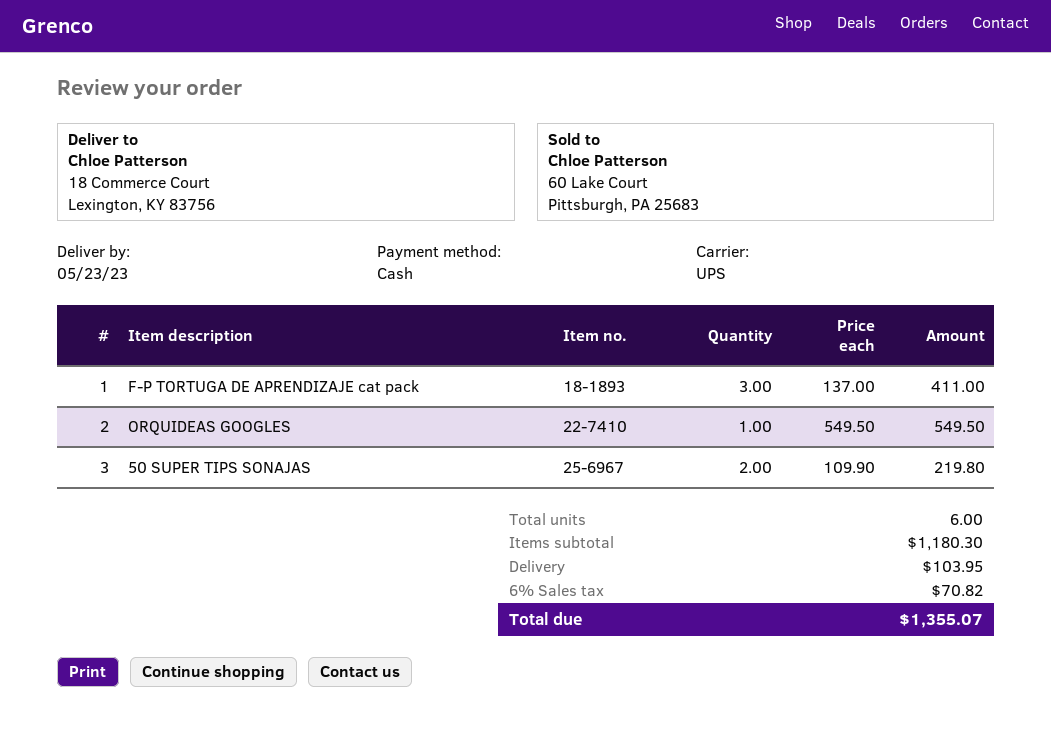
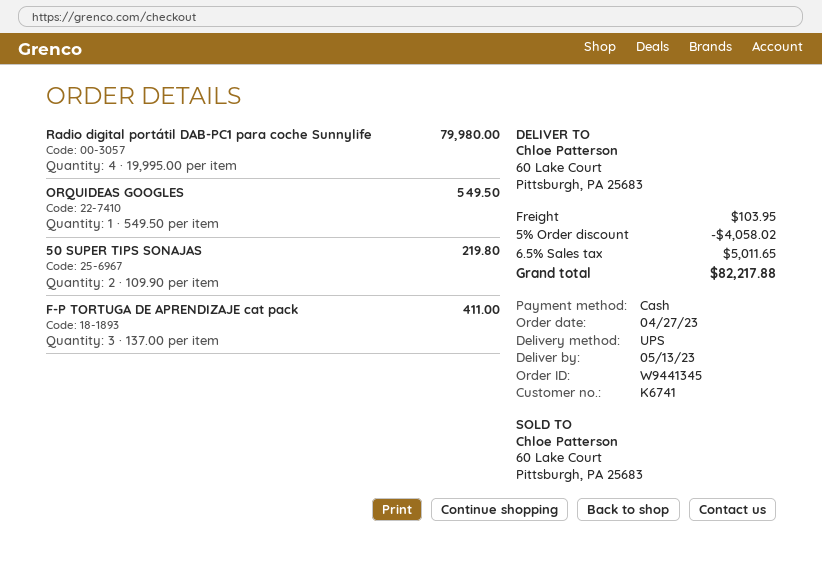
delivery date: 2023-05-23 -> 2023-05-13
ship to: 18 Commerce Court, Lexington, KY 83756 -> 60 Lake Court, Pittsburgh, PA 25683
Radio digital portátil DAB-PC1 para coche Sunnylife: none -> 4 x 19995.00 = 79980.00
discount: none -> 5% = 4058.02
tax: 6% = 70.82 -> 6.5% = 5011.65
total: 1355.07 -> 82217.88

